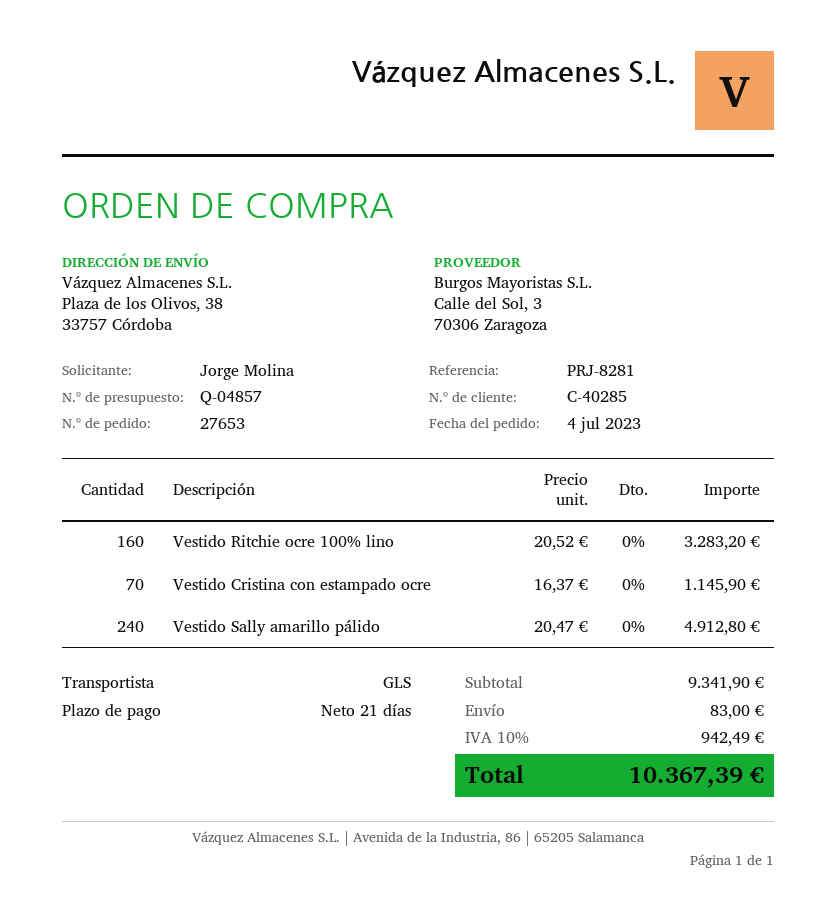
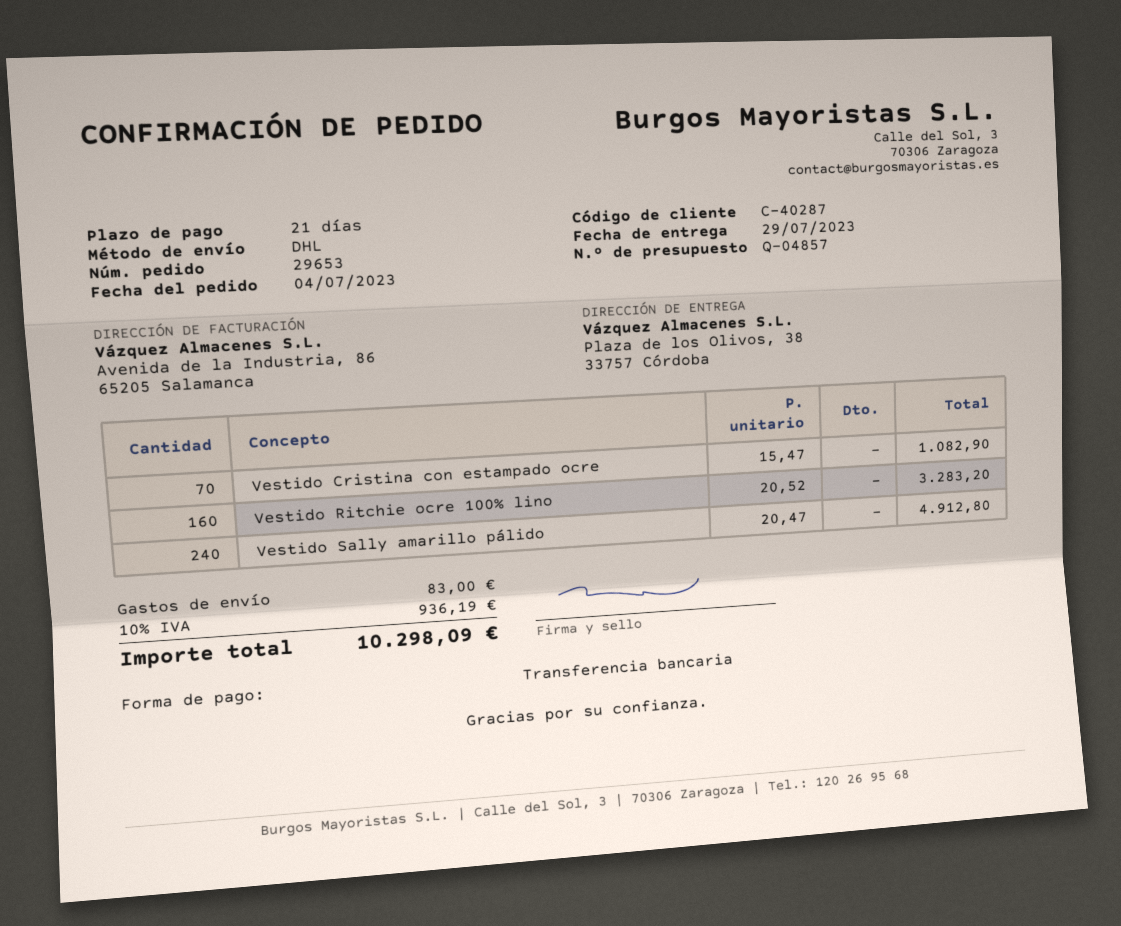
order number: 27653 -> 29653
customer number: C-40285 -> C-40287
shipping method: GLS -> DHL
Vestido Cristina con estampado ocre: 70 x 16.37 = 1145.90 -> 70 x 15.47 = 1082.90
tax: 10% = 942.49 -> 10% = 936.19
total: 10367.39 -> 10298.09

